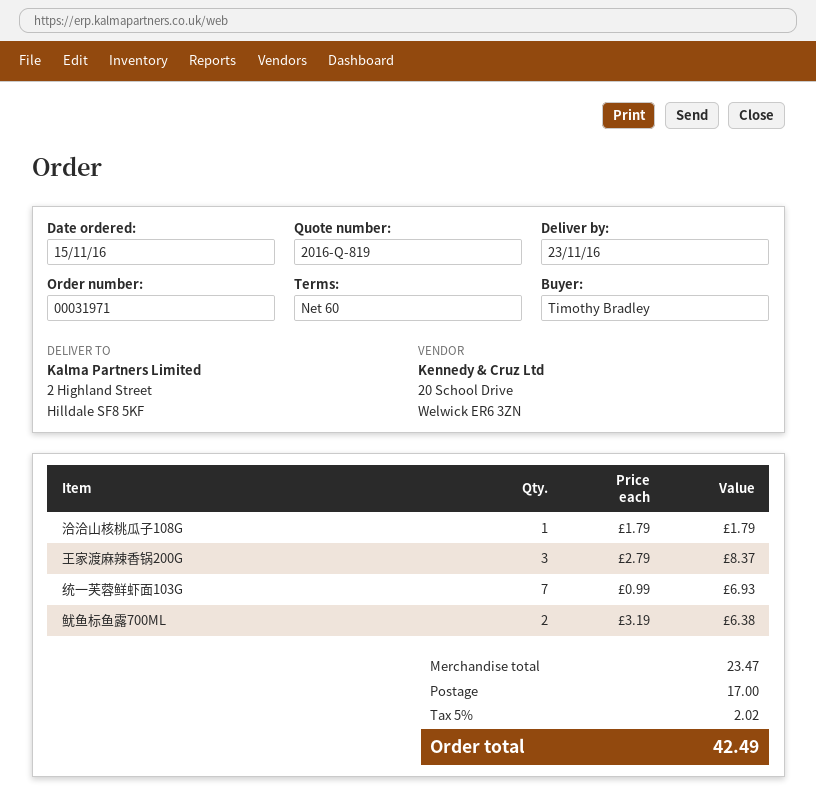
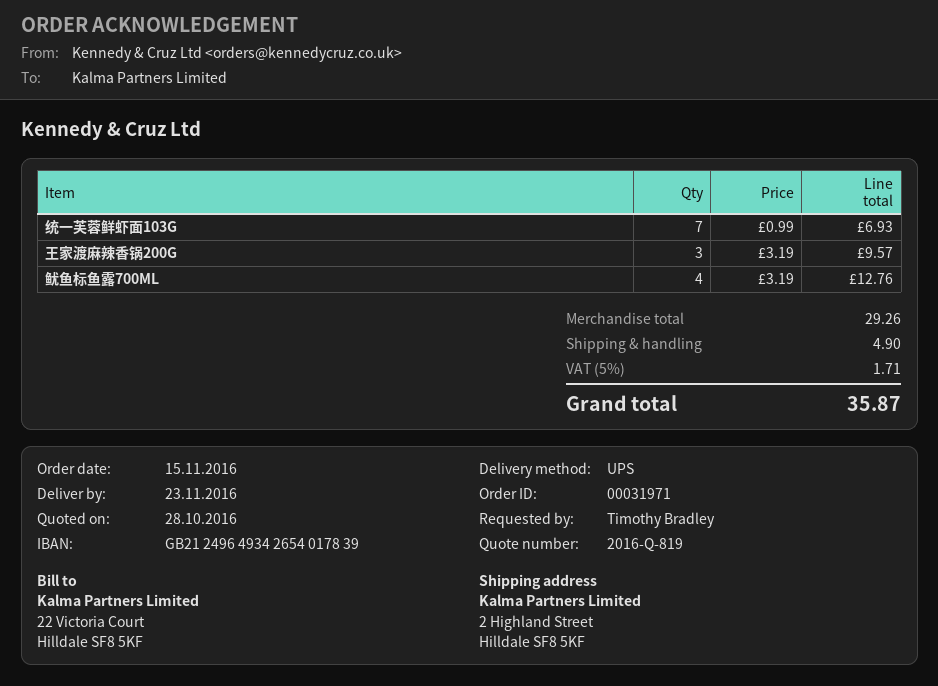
洽洽山核桃瓜子108G: 1 x 1.79 = 1.79 -> none
王家渡麻辣香锅200G: 3 x 2.79 = 8.37 -> 3 x 3.19 = 9.57
鱿鱼标鱼露700ML: 2 x 3.19 = 6.38 -> 4 x 3.19 = 12.76
subtotal: 23.47 -> 29.26
shipping: 17.00 -> 4.90
tax: 5% = 2.02 -> 5% = 1.71
total: 42.49 -> 35.87

